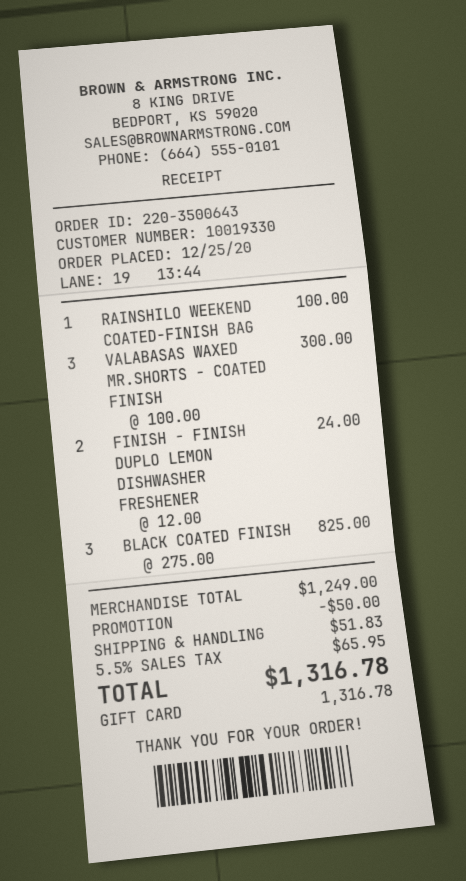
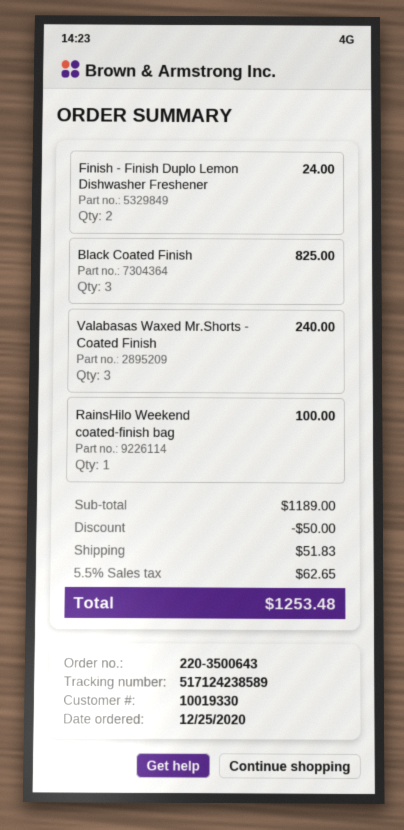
VALABASAS WAXED MR.SHORTS - COATED FINISH: 3 for 300.00 -> 3 for 240.00
subtotal: 1249.00 -> 1189.00
tax: 5.5% = 65.95 -> 5.5% = 62.65
total: 1316.78 -> 1253.48

